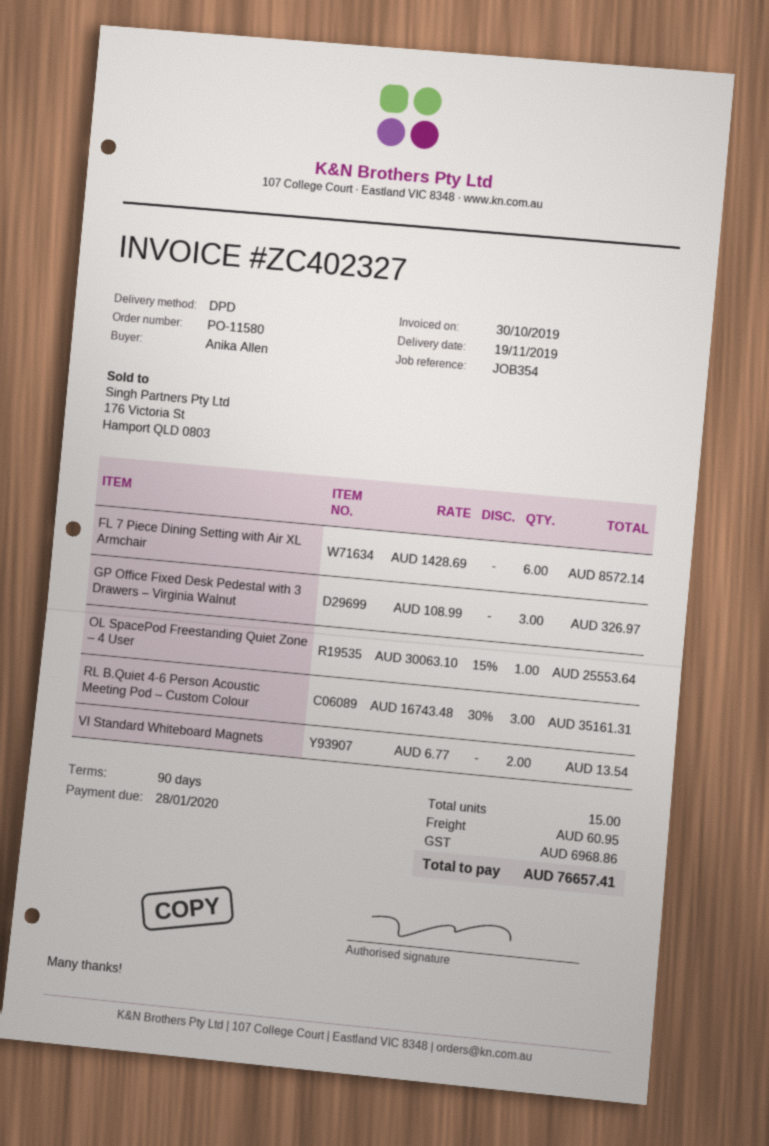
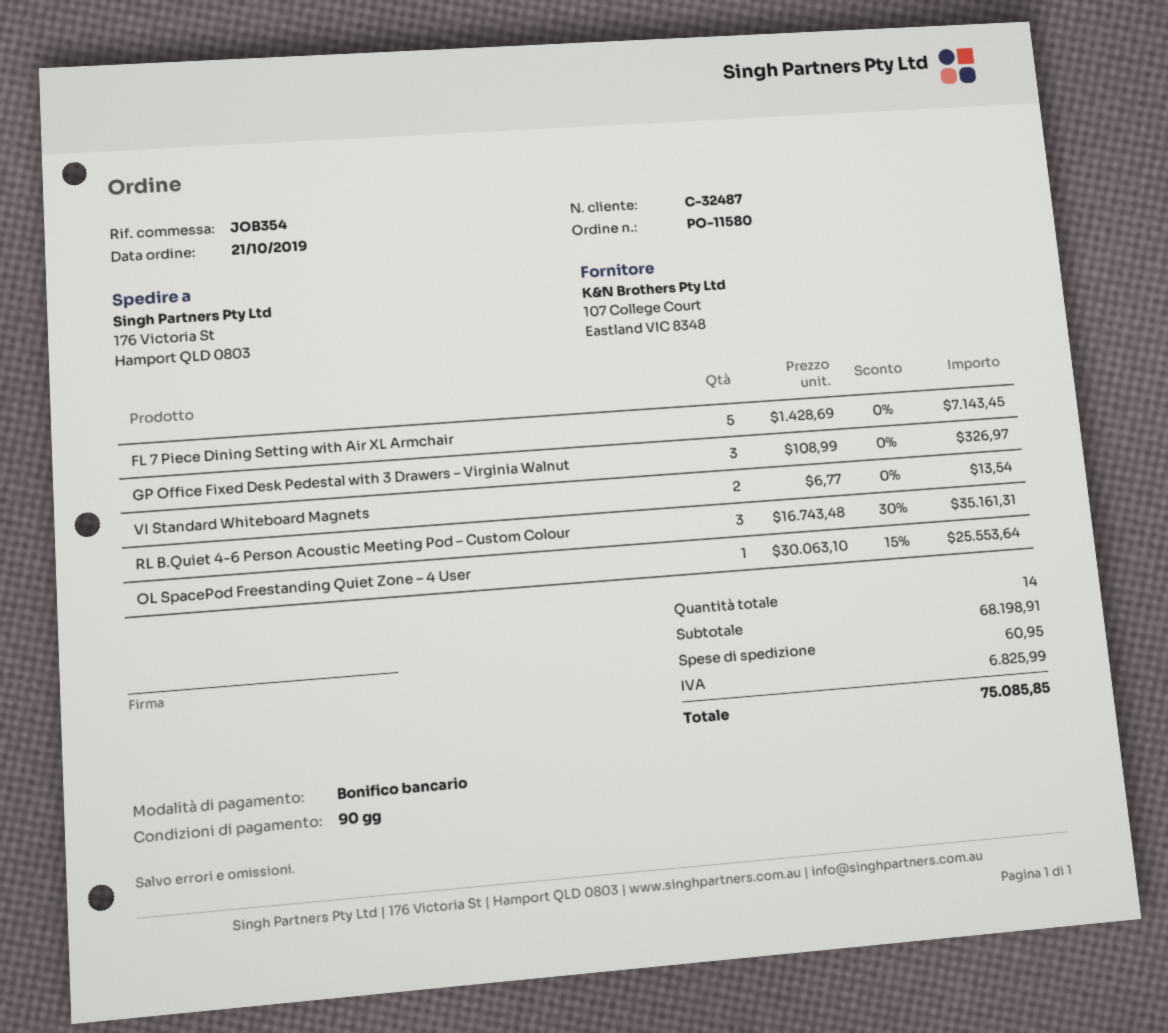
FL 7 Piece Dining Setting with Air XL Armchair: 6 x 1428.69 = 8572.14 -> 5 x 1428.69 = 7143.45
total quantity: 15 -> 14
tax: 6968.86 -> 6825.99
total: 76657.41 -> 75085.85

